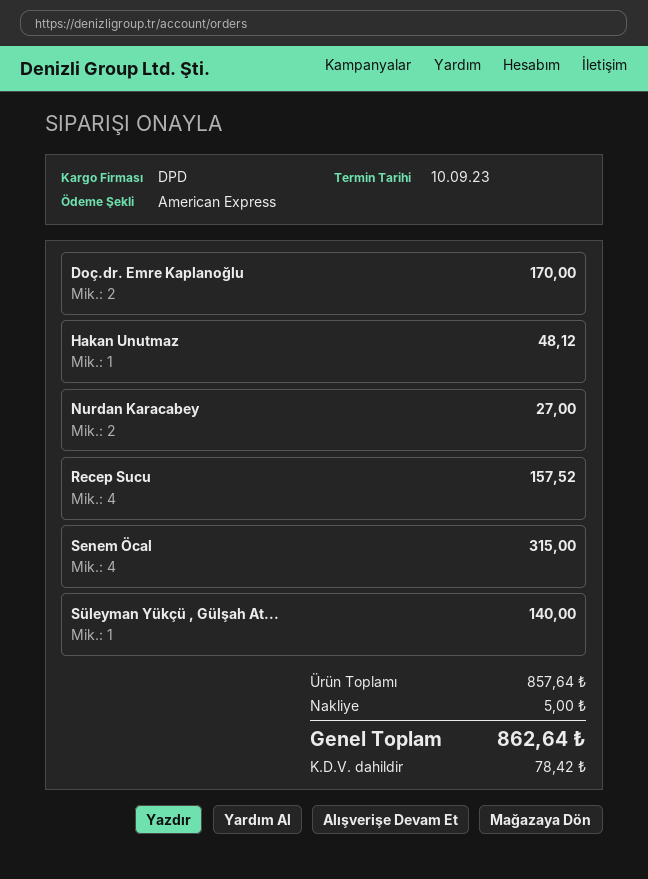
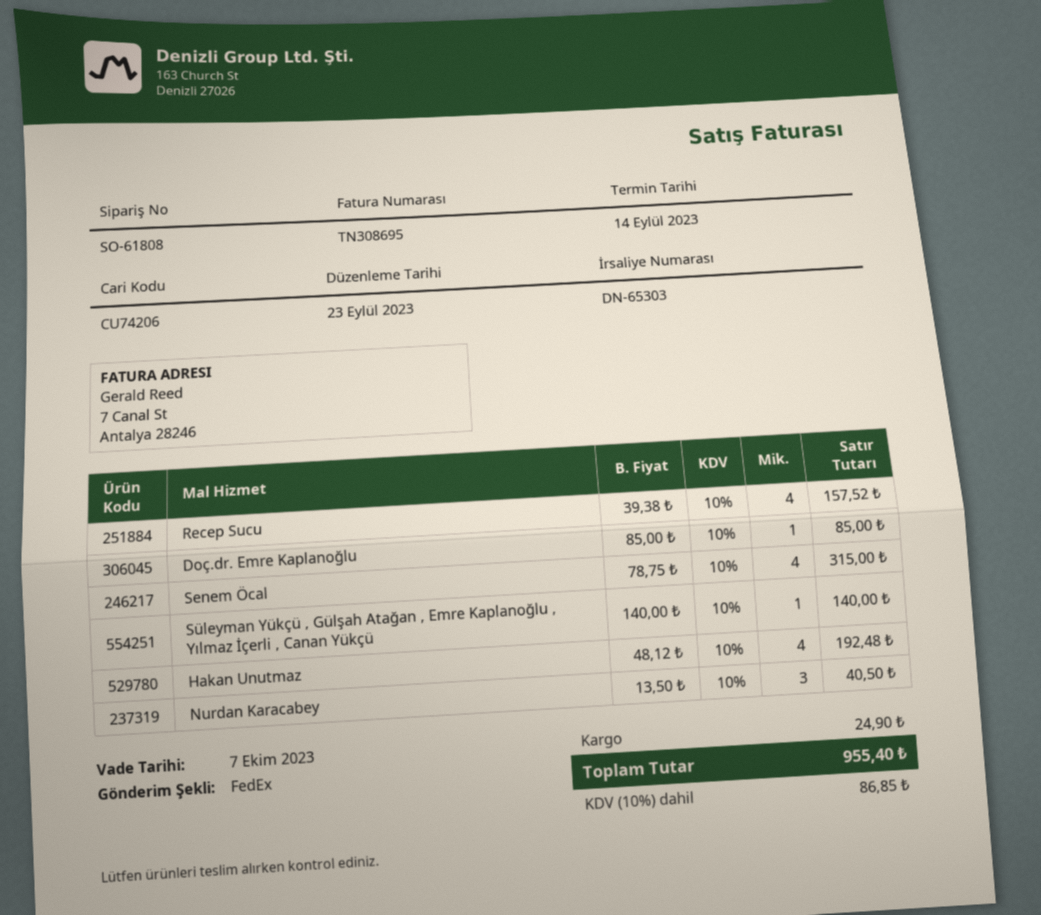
delivery date: 2023-09-10 -> 2023-09-14
shipping method: DPD -> FedEx
Doç.dr. Emre Kaplanoğlu: 2 for 170.00 -> 1 for 85.00
Hakan Unutmaz: 1 for 48.12 -> 4 for 192.48
Nurdan Karacabey: 2 for 27.00 -> 3 for 40.50
shipping: 5.00 -> 24.90
tax: 78.42 -> 86.85
total: 862.64 -> 955.40

